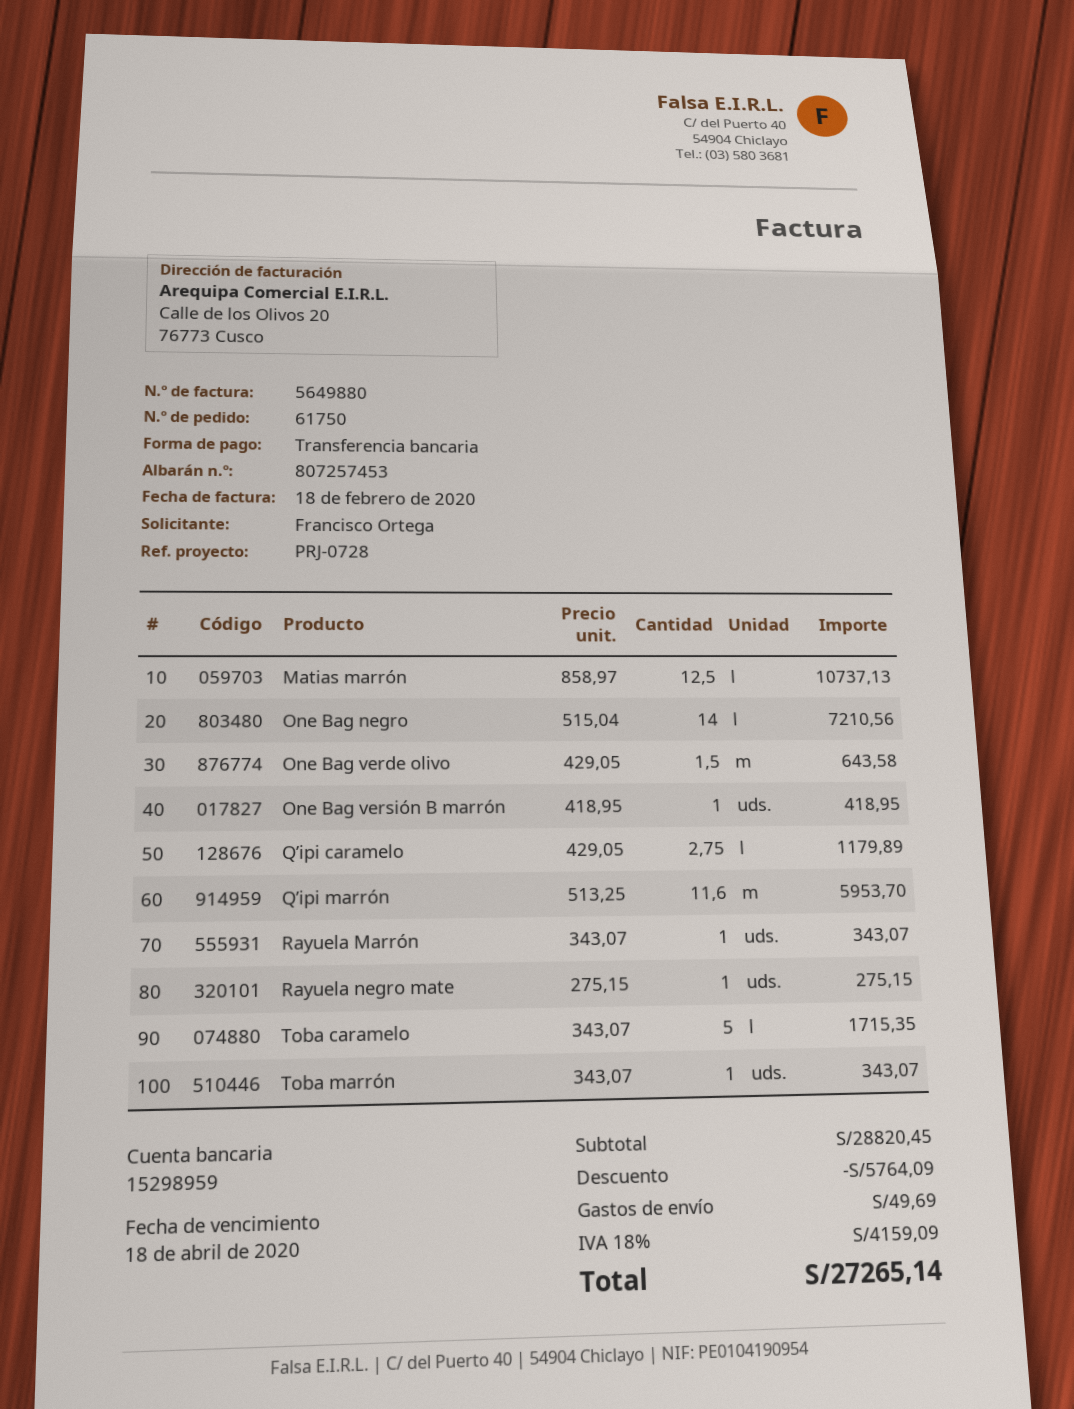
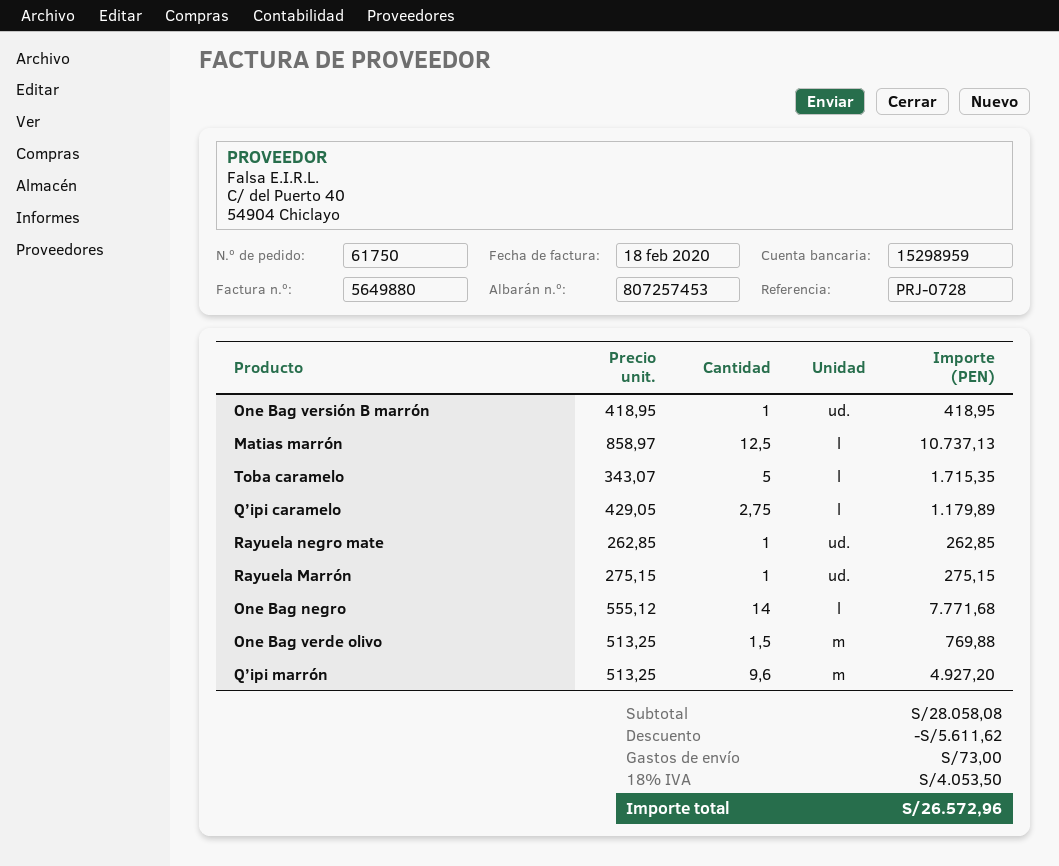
One Bag negro: 14 x 515.04 = 7210.56 -> 14 x 555.12 = 7771.68
One Bag verde olivo: 1.5 x 429.05 = 643.58 -> 1.5 x 513.25 = 769.88
Q’ipi marrón: 11.6 x 513.25 = 5953.70 -> 9.6 x 513.25 = 4927.20
Rayuela Marrón: 1 x 343.07 = 343.07 -> 1 x 275.15 = 275.15
Rayuela negro mate: 1 x 275.15 = 275.15 -> 1 x 262.85 = 262.85
Toba marrón: 1 x 343.07 = 343.07 -> none
subtotal: 28820.45 -> 28058.08
discount: 5764.09 -> 5611.62
shipping: 49.69 -> 73.00
tax: 18% = 4159.09 -> 18% = 4053.50
total: 27265.14 -> 26572.96

